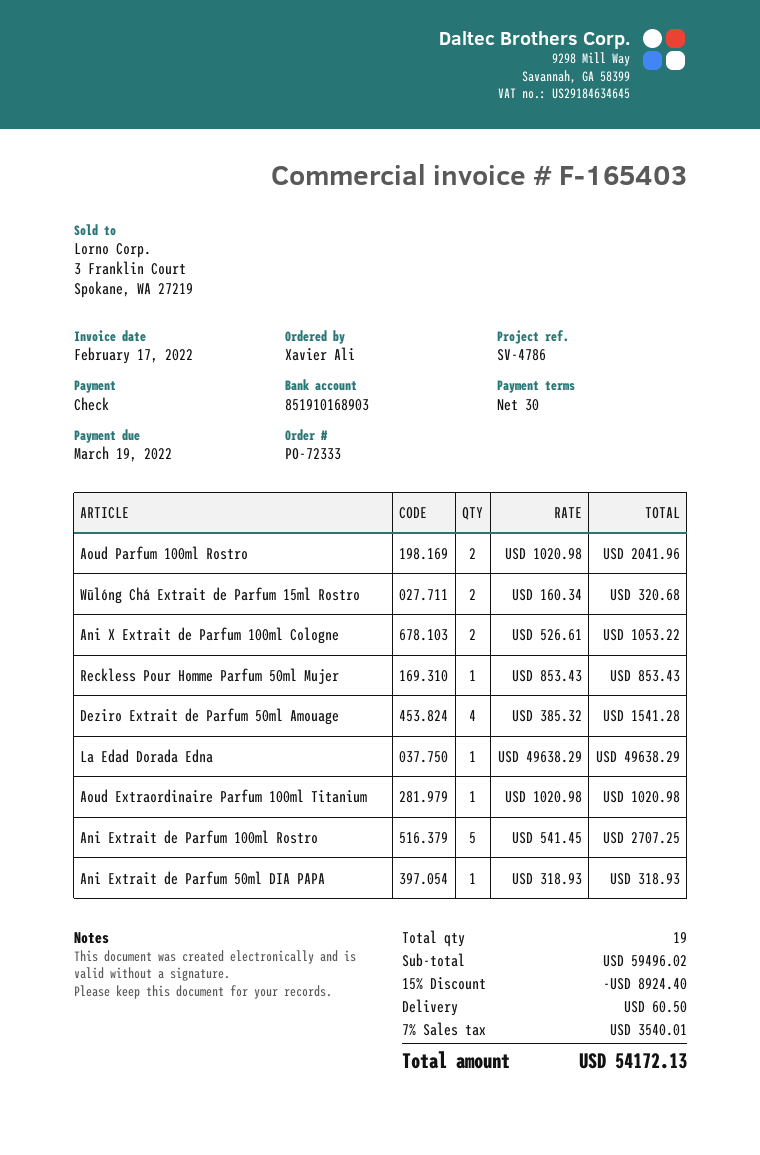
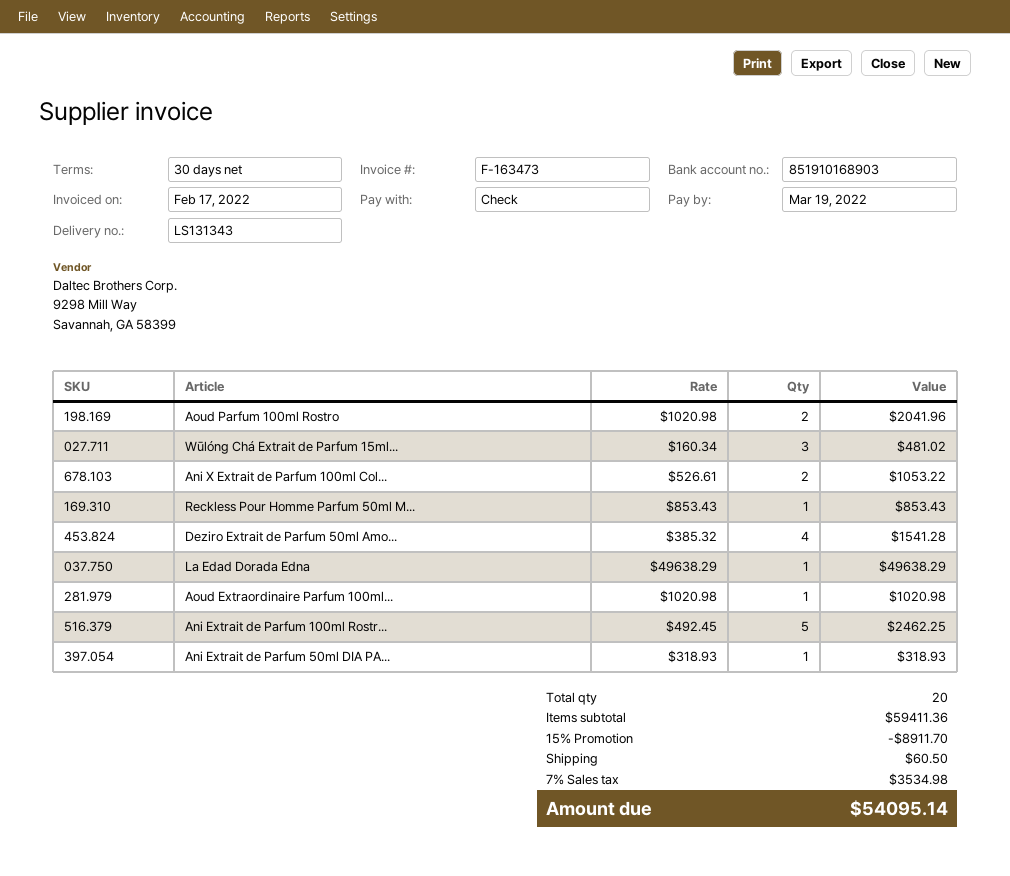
invoice number: F-165403 -> F-163473
Wūlóng Chá Extrait de Parfum 15ml Rostro: 2 x 160.34 = 320.68 -> 3 x 160.34 = 481.02
Ani Extrait de Parfum 100ml Rostro: 5 x 541.45 = 2707.25 -> 5 x 492.45 = 2462.25
total quantity: 19 -> 20
subtotal: 59496.02 -> 59411.36
discount: 15% = 8924.40 -> 15% = 8911.70
tax: 7% = 3540.01 -> 7% = 3534.98
total: 54172.13 -> 54095.14

